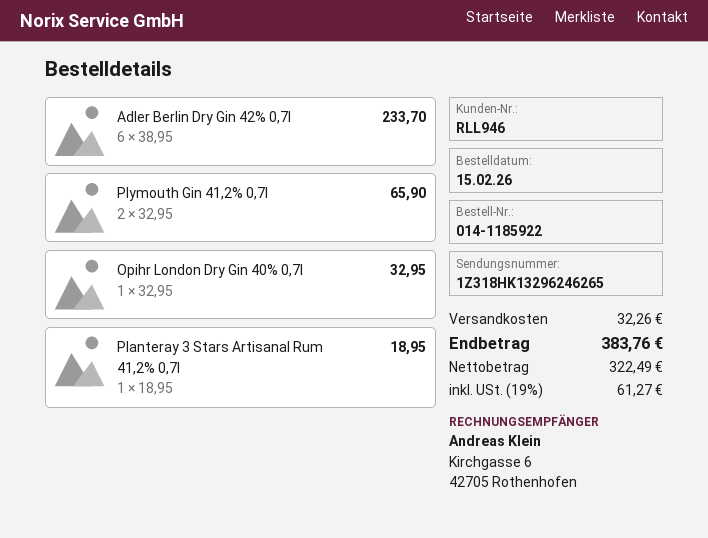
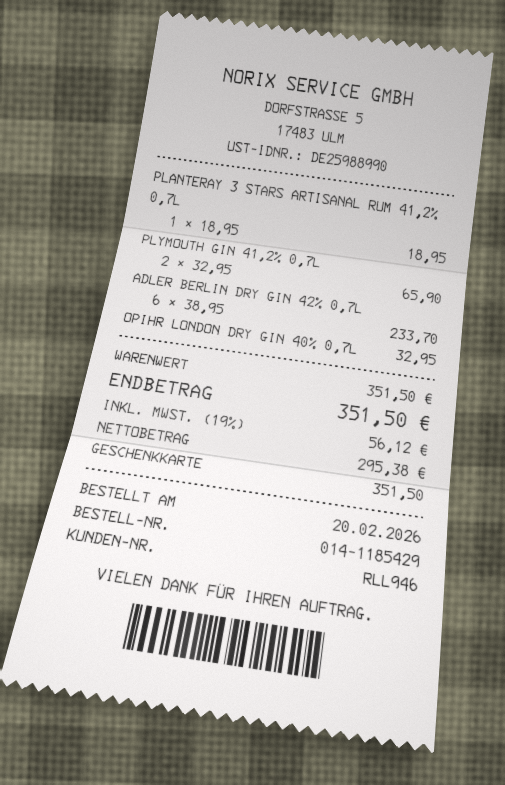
order number: 014-1185922 -> 014-1185429
order date: 2026-02-15 -> 2026-02-20
shipping: 32.26 -> none
net: 322.49 -> 295.38
tax: 19% = 61.27 -> 19% = 56.12
total: 383.76 -> 351.50

